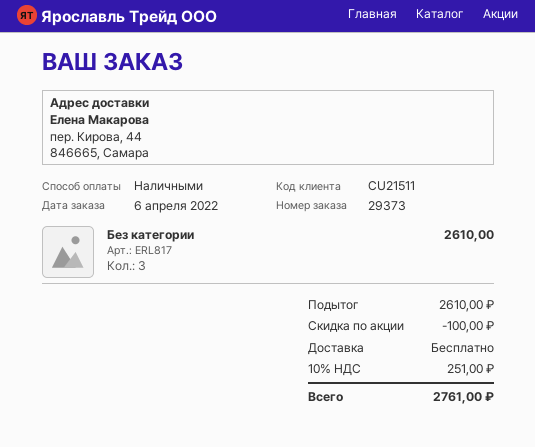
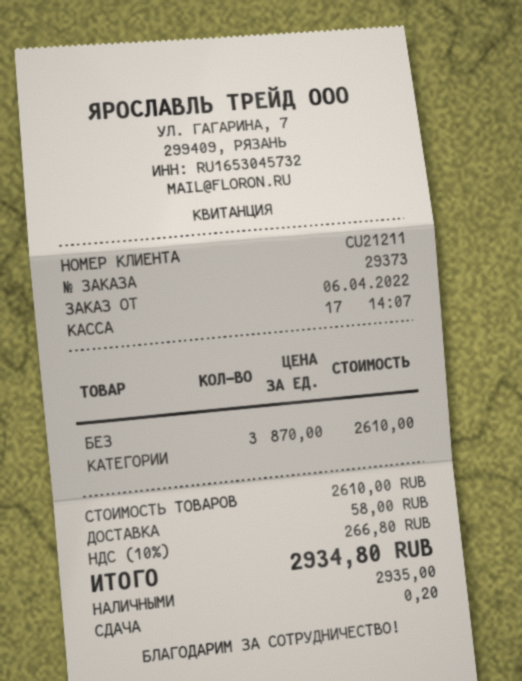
customer number: CU21511 -> CU21211
discount: 100.00 -> none
shipping: 0.00 -> 58.00
tax: 10% = 251.00 -> 10% = 266.80
total: 2761.00 -> 2934.80

